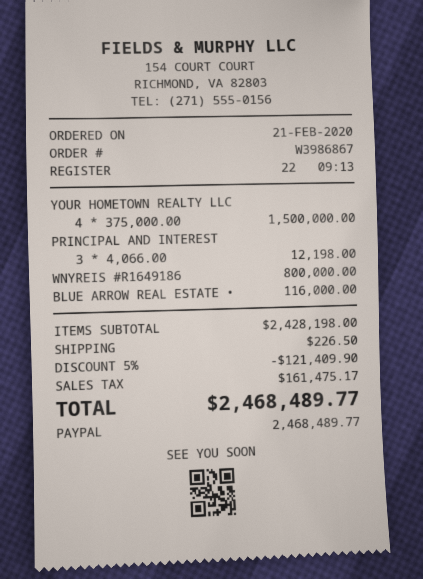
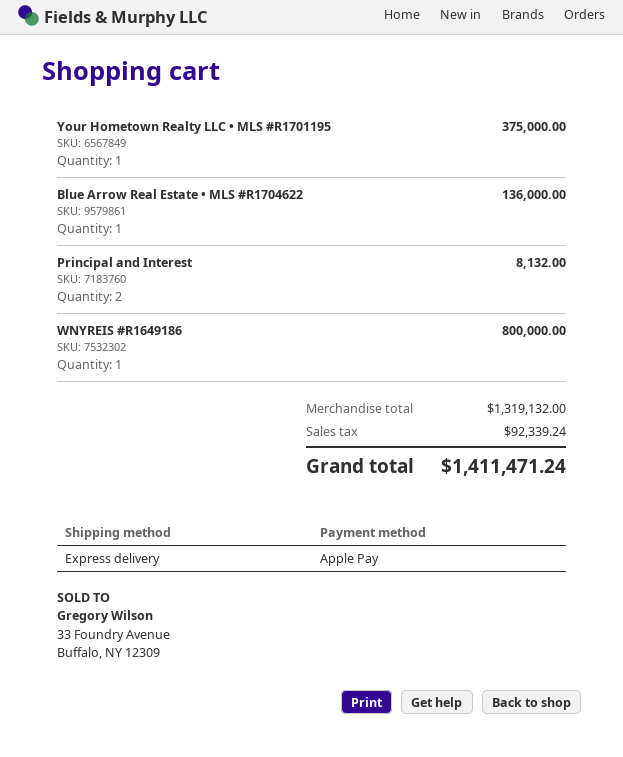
payment method: PayPal -> Apple Pay
YOUR HOMETOWN REALTY LLC: 4 for 1500000.00 -> 1 for 375000.00
PRINCIPAL AND INTEREST: 3 for 12198.00 -> 2 for 8132.00
BLUE ARROW REAL ESTATE •: 1 for 116000.00 -> 1 for 136000.00
subtotal: 2428198.00 -> 1319132.00
discount: 5% = 121409.90 -> none
shipping: 226.50 -> none
tax: 161475.17 -> 92339.24
total: 2468489.77 -> 1411471.24

